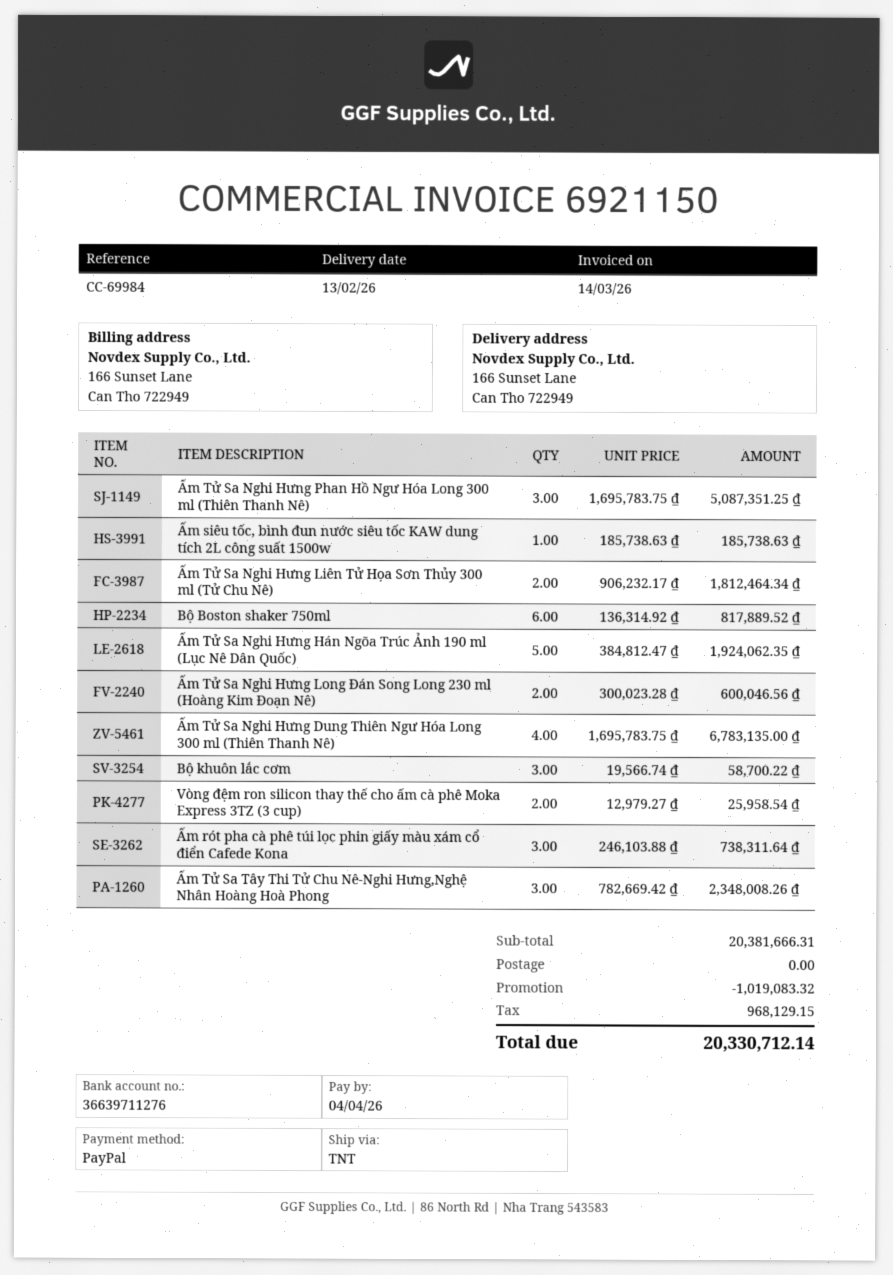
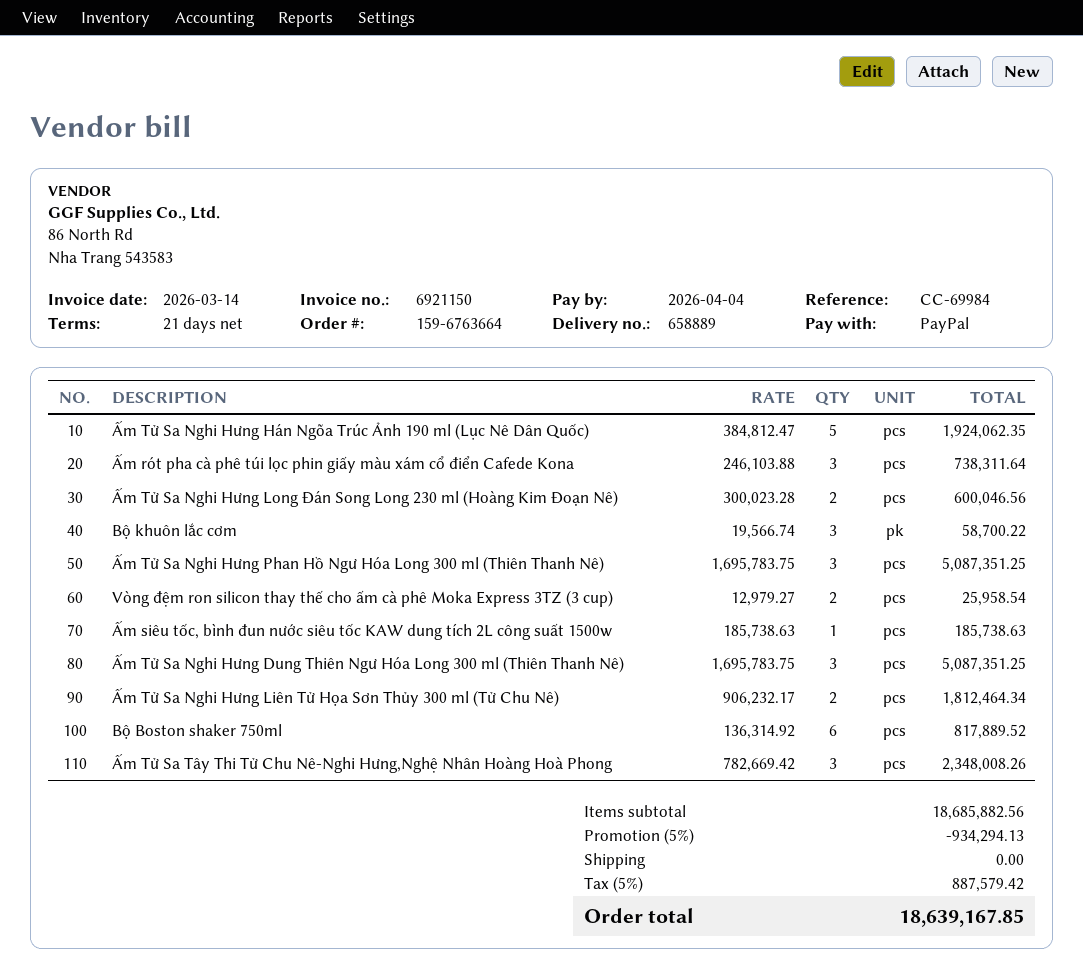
Ấm Tử Sa Nghi Hưng Dung Thiên Ngư Hóa Long 300 ml (Thiên Thanh Nê): 4 x 1695783.75 = 6783135.00 -> 3 x 1695783.75 = 5087351.25
subtotal: 20381666.31 -> 18685882.56
discount: 1019083.32 -> 934294.13
tax: 968129.15 -> 887579.42
total: 20330712.14 -> 18639167.85

